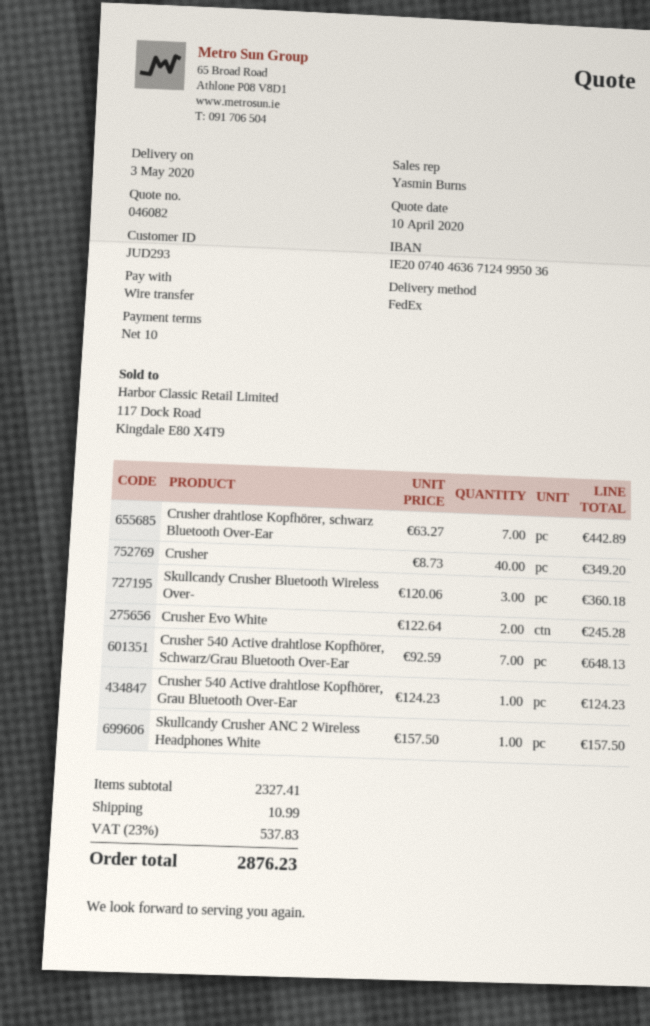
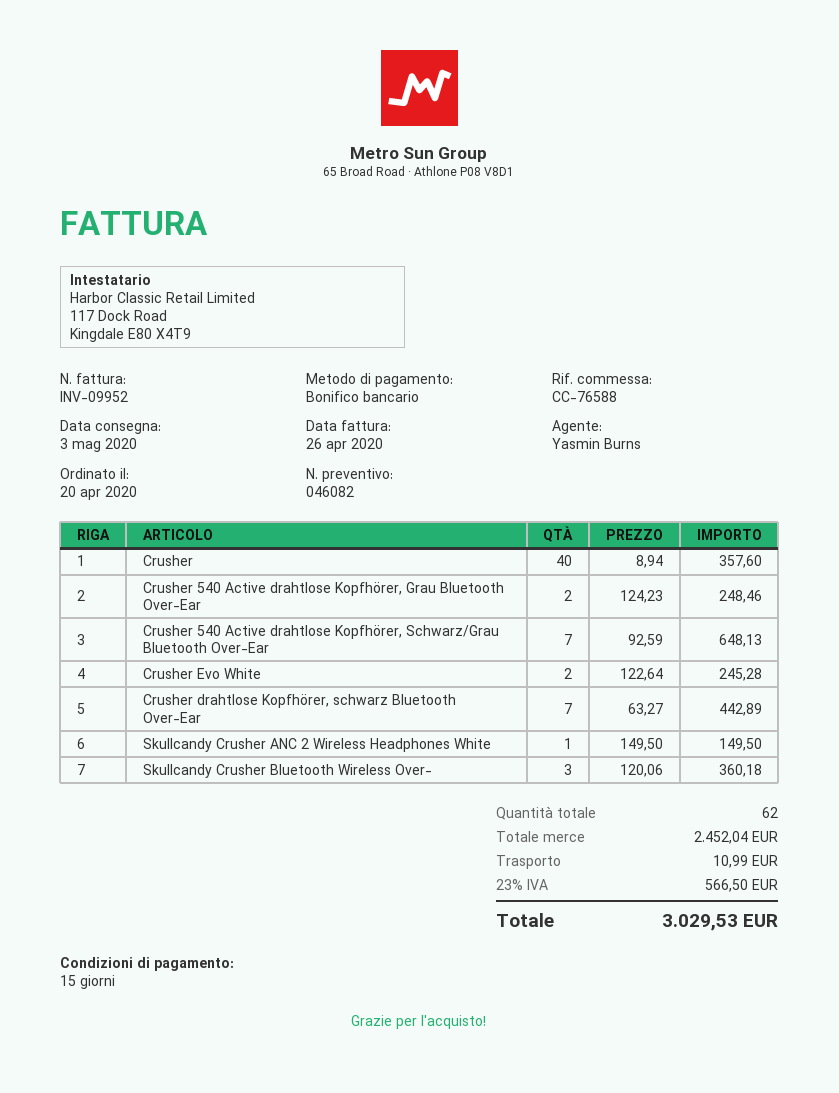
payment terms: 10 days -> 15 days
Crusher: 40 x 8.73 = 349.20 -> 40 x 8.94 = 357.60
Crusher 540 Active drahtlose Kopfhörer, Grau Bluetooth Over-Ear: 1 x 124.23 = 124.23 -> 2 x 124.23 = 248.46
Skullcandy Crusher ANC 2 Wireless Headphones White: 1 x 157.50 = 157.50 -> 1 x 149.50 = 149.50
subtotal: 2327.41 -> 2452.04
tax: 23% = 537.83 -> 23% = 566.50
total: 2876.23 -> 3029.53

